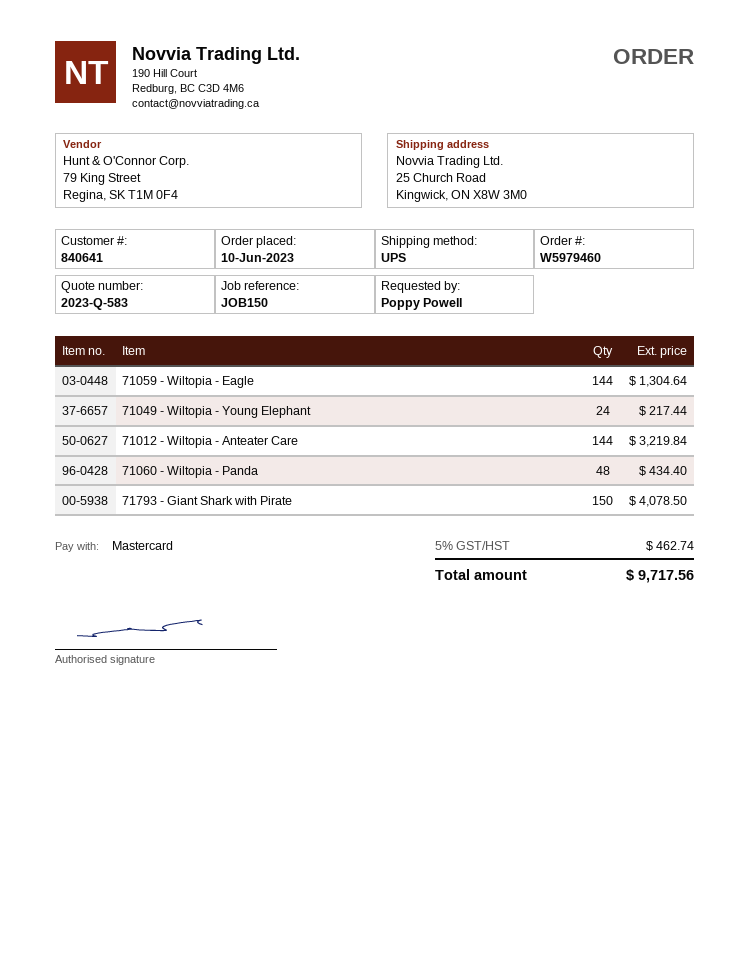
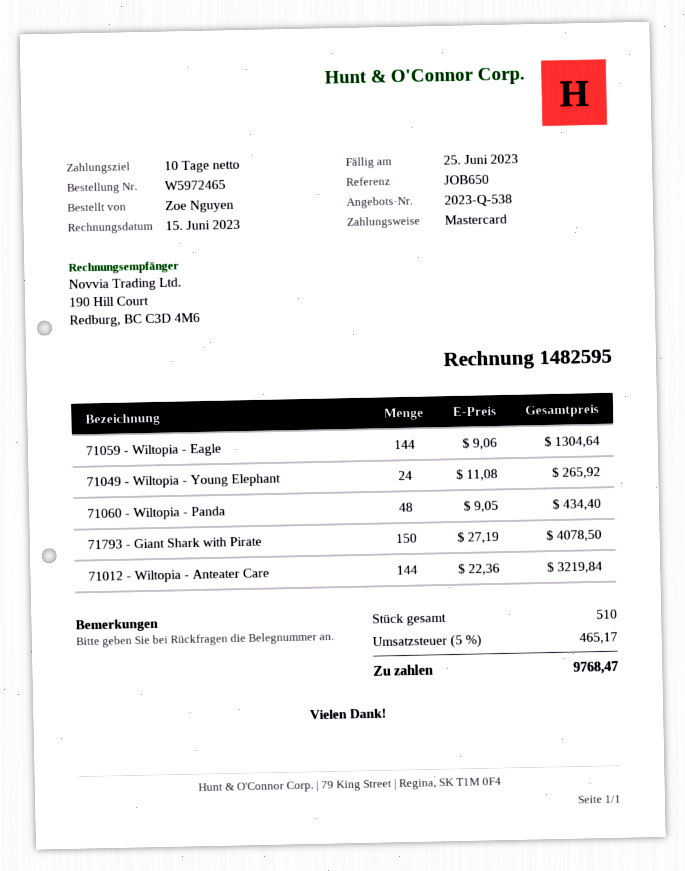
quote number: 2023-Q-583 -> 2023-Q-538
order number: W5979460 -> W5972465
reference: JOB150 -> JOB650
ordered by: Poppy Powell -> Zoe Nguyen
71049 - Wiltopia - Young Elephant: 24 for 217.44 -> 24 for 265.92
tax: 5% = 462.74 -> 5% = 465.17
total: 9717.56 -> 9768.47

